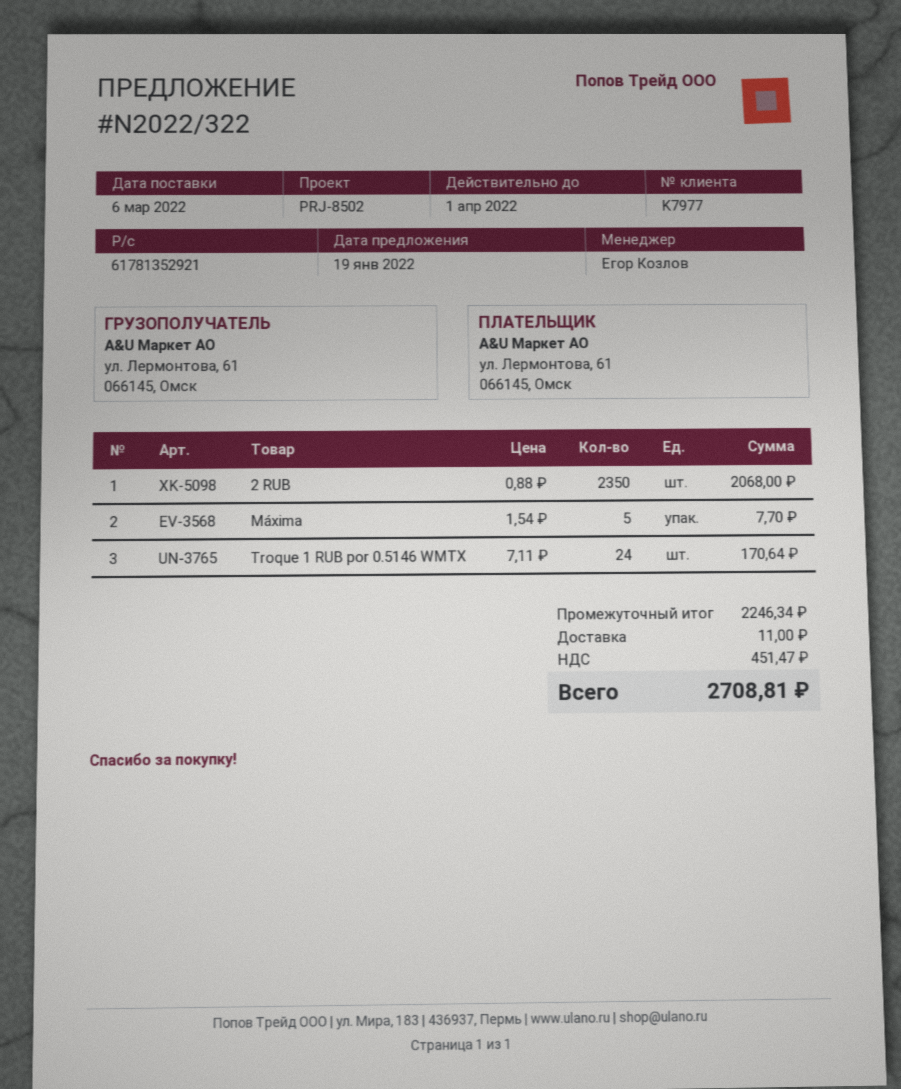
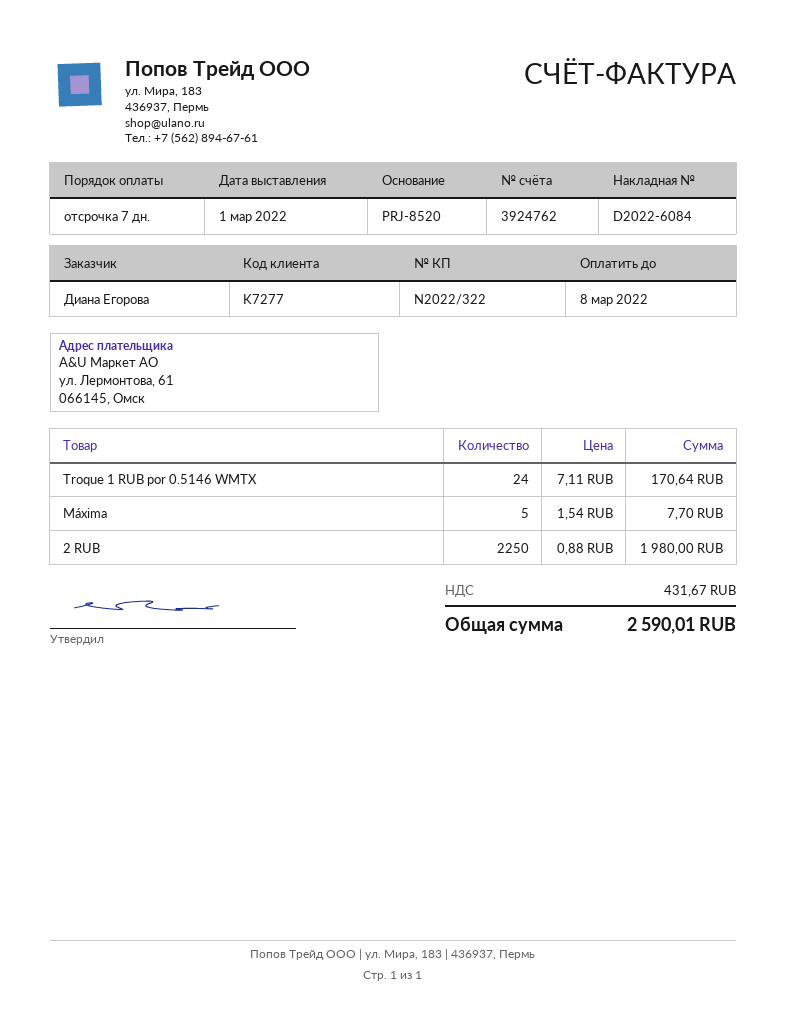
customer number: K7977 -> K7277
reference: PRJ-8502 -> PRJ-8520
2 RUB: 2350 x 0.88 = 2068.00 -> 2250 x 0.88 = 1980.00
shipping: 11.00 -> none
tax: 451.47 -> 431.67
total: 2708.81 -> 2590.01

